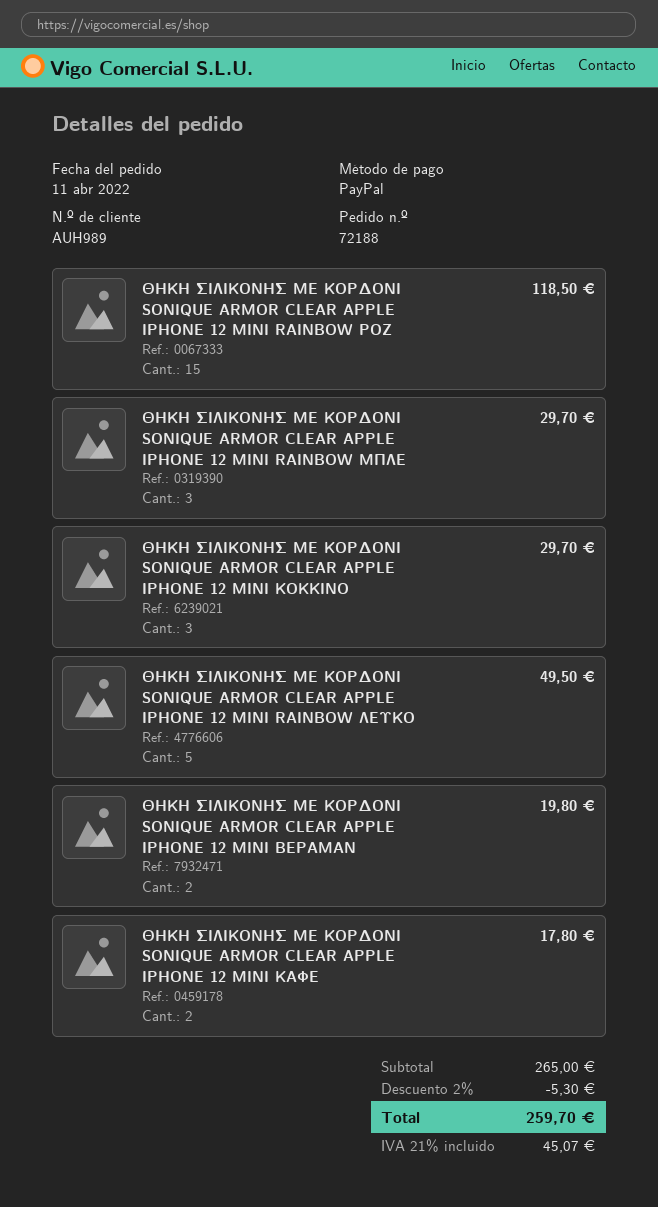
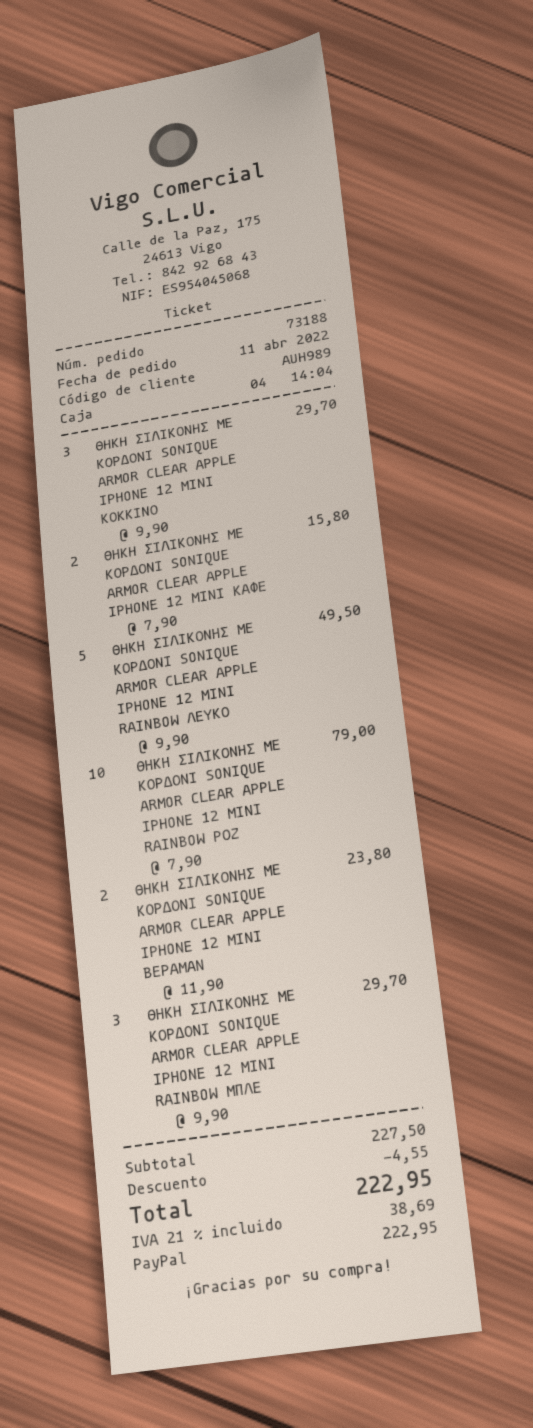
order number: 72188 -> 73188
ΘΗΚΗ ΣΙΛΙΚΟΝΗΣ ΜΕ ΚΟΡΔΟΝΙ SONIQUE ARMOR CLEAR APPLE IPHONE 12 MINI RAINBOW ΡΟΖ: 15 for 118.50 -> 10 for 79.00
ΘΗΚΗ ΣΙΛΙΚΟΝΗΣ ΜΕ ΚΟΡΔΟΝΙ SONIQUE ARMOR CLEAR APPLE IPHONE 12 MINI ΒΕΡΑΜΑΝ: 2 for 19.80 -> 2 for 23.80
ΘΗΚΗ ΣΙΛΙΚΟΝΗΣ ΜΕ ΚΟΡΔΟΝΙ SONIQUE ARMOR CLEAR APPLE IPHONE 12 MINI ΚΑΦΕ: 2 for 17.80 -> 2 for 15.80
subtotal: 265.00 -> 227.50
discount: 5.30 -> 4.55
tax: 21% = 45.07 -> 21% = 38.69
total: 259.70 -> 222.95

